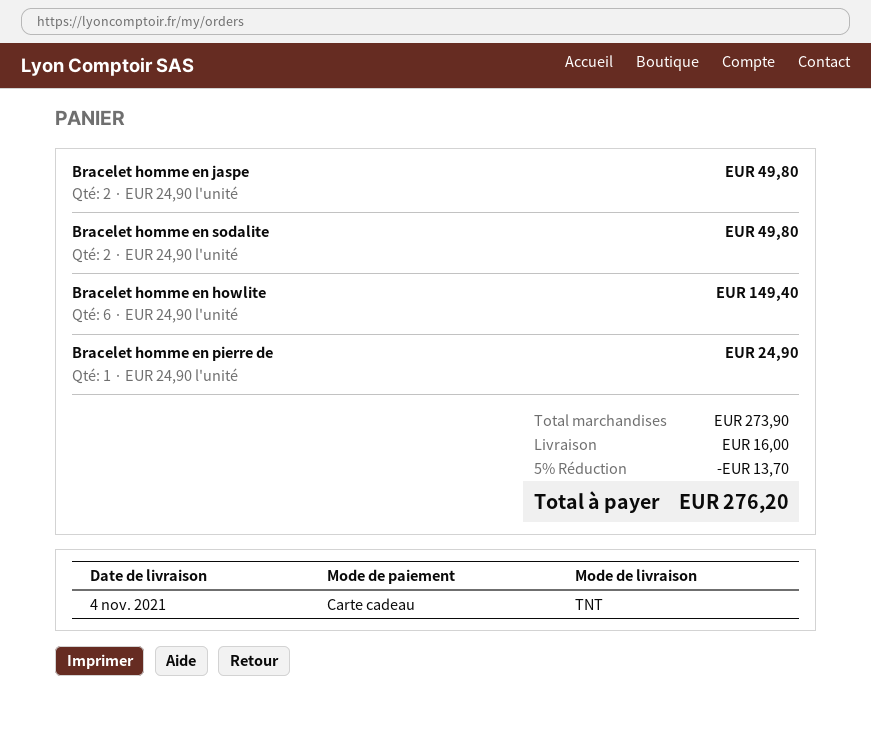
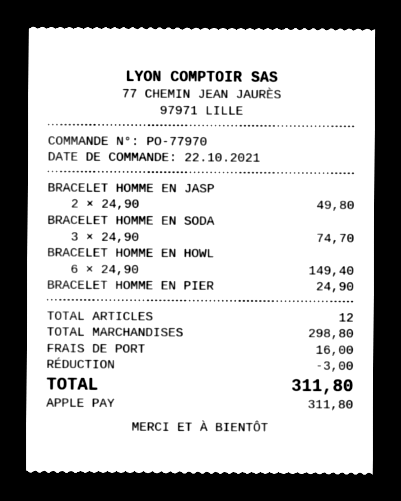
payment method: gift card -> Apple Pay
Bracelet homme en sodalite: 2 x 24.90 = 49.80 -> 3 x 24.90 = 74.70
subtotal: 273.90 -> 298.80
discount: 13.70 -> 3.00
total: 276.20 -> 311.80

